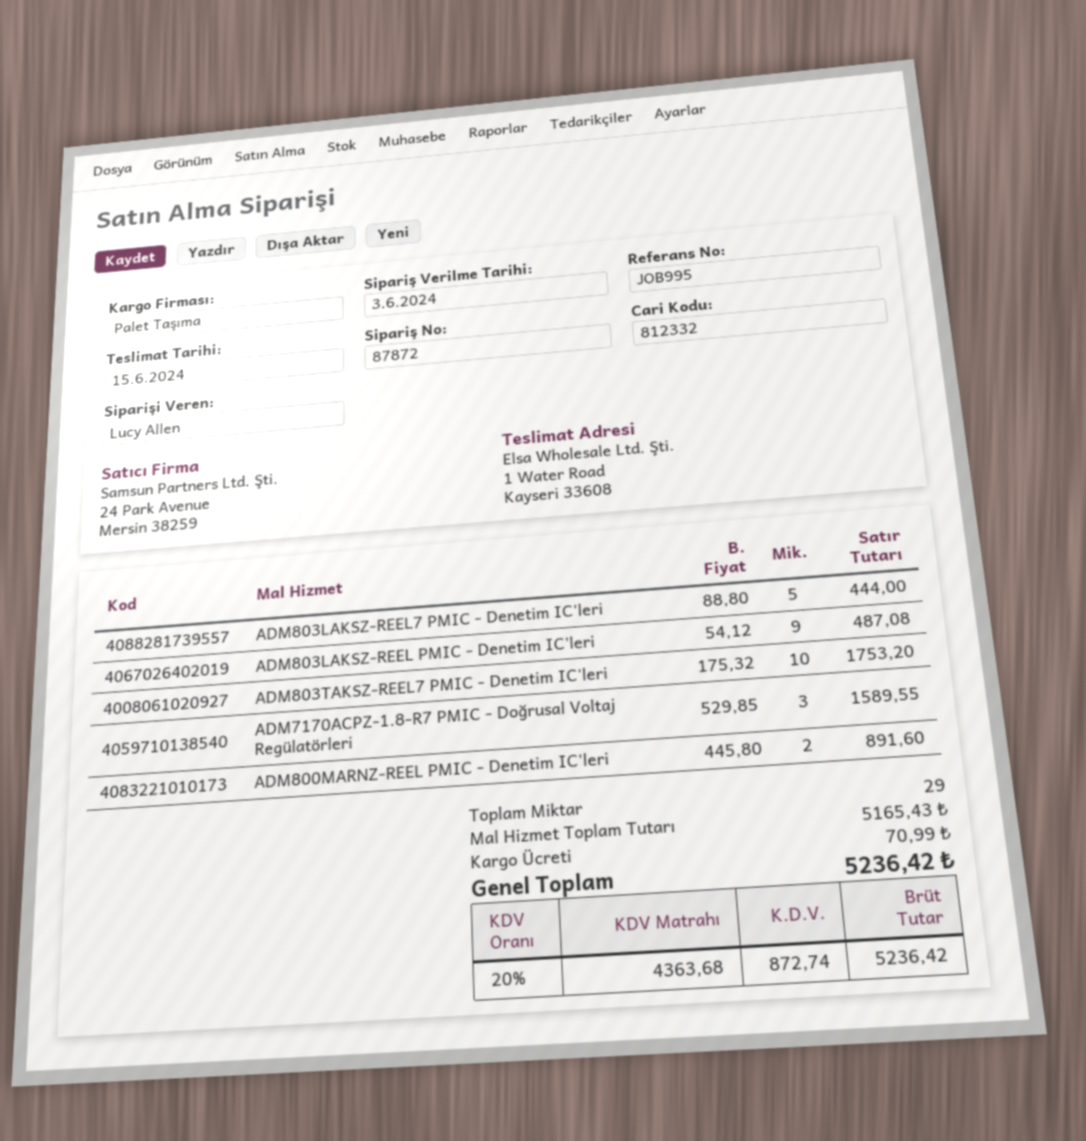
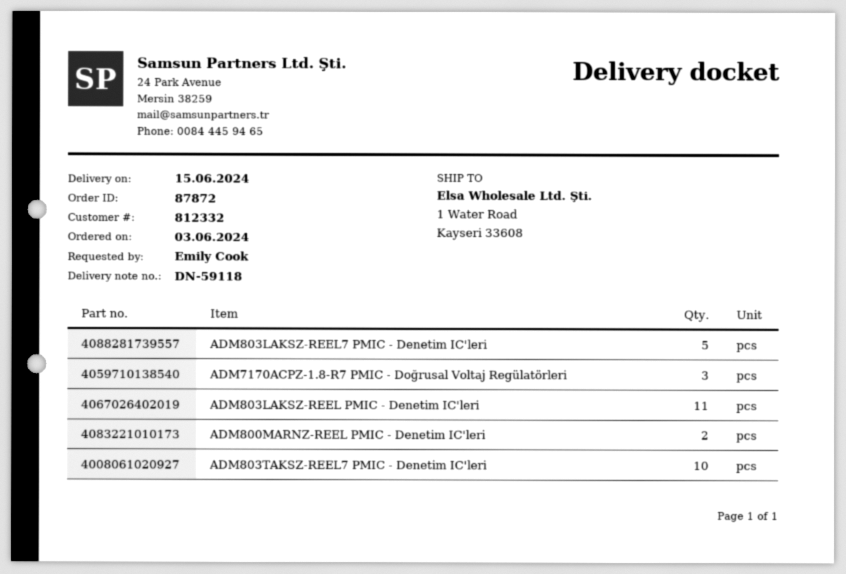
ordered by: Lucy Allen -> Emily Cook
ADM803LAKSZ-REEL PMIC - Denetim IC'leri: 9 -> 11

